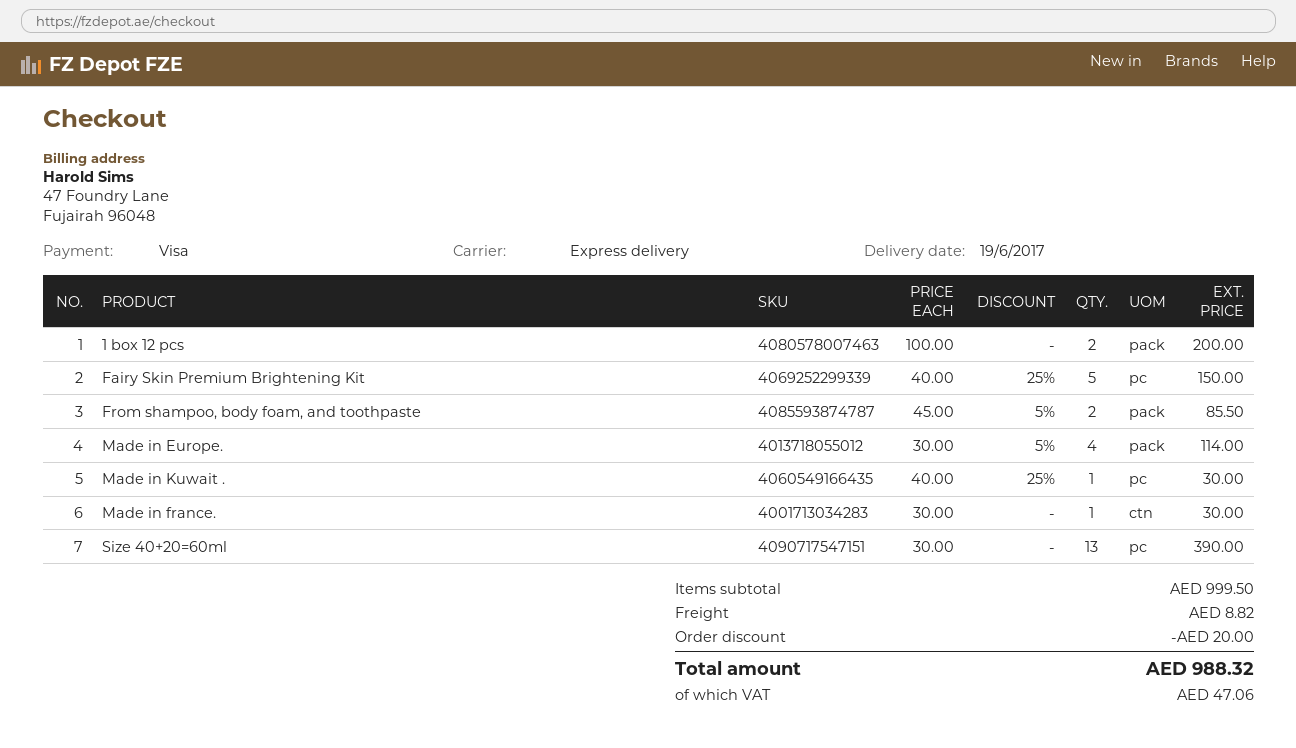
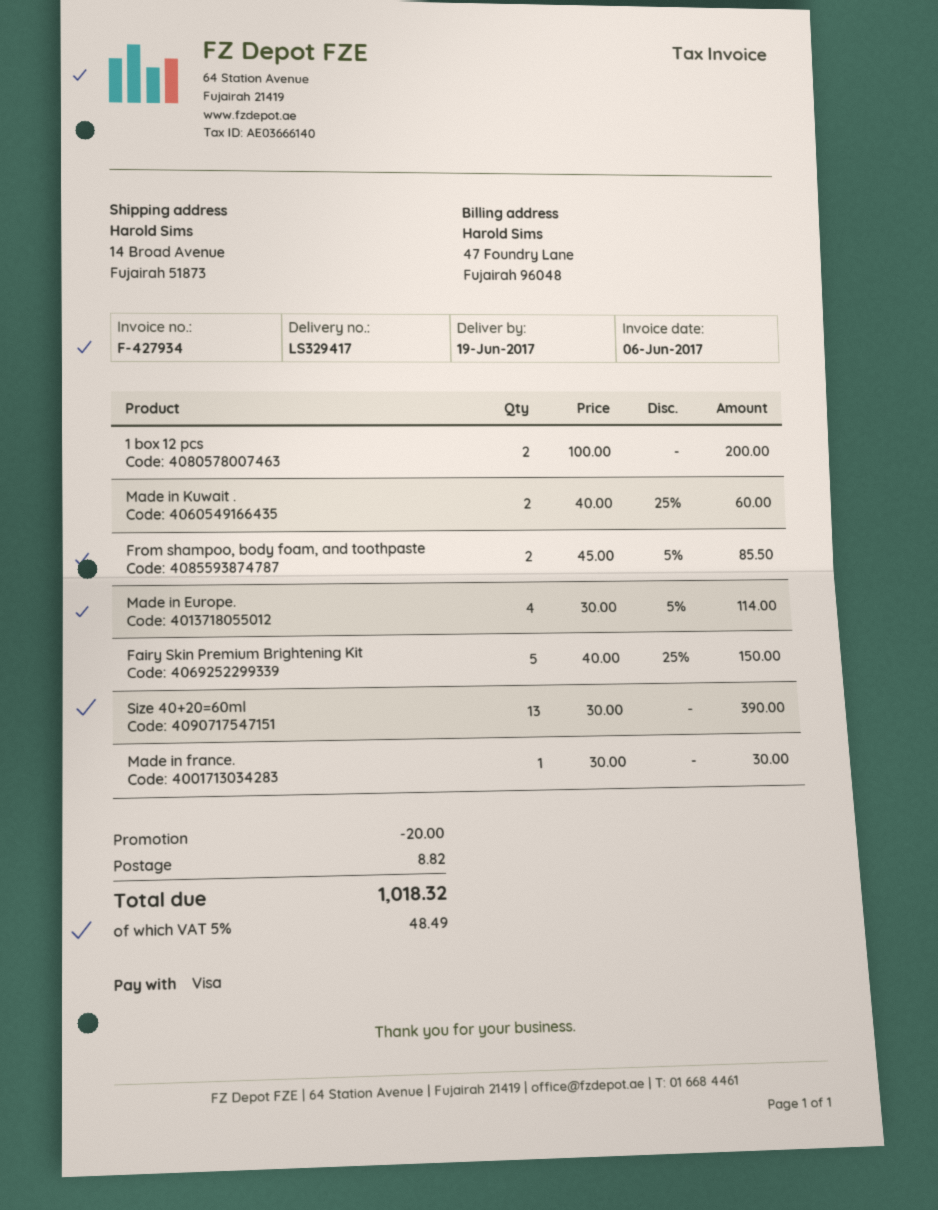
Made in Kuwait .: 1 x 40.00 - 25% = 30.00 -> 2 x 40.00 - 25% = 60.00
tax: 47.06 -> 48.49
total: 988.32 -> 1018.32

